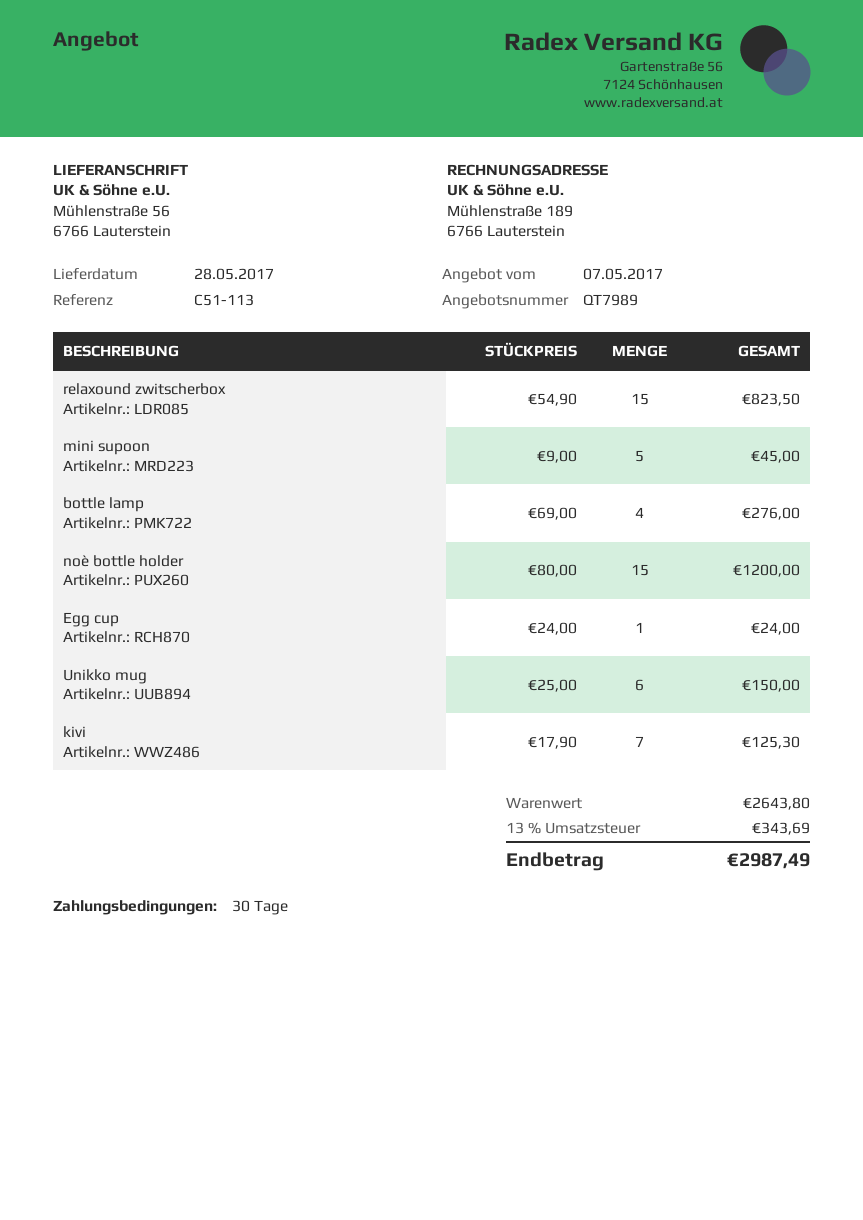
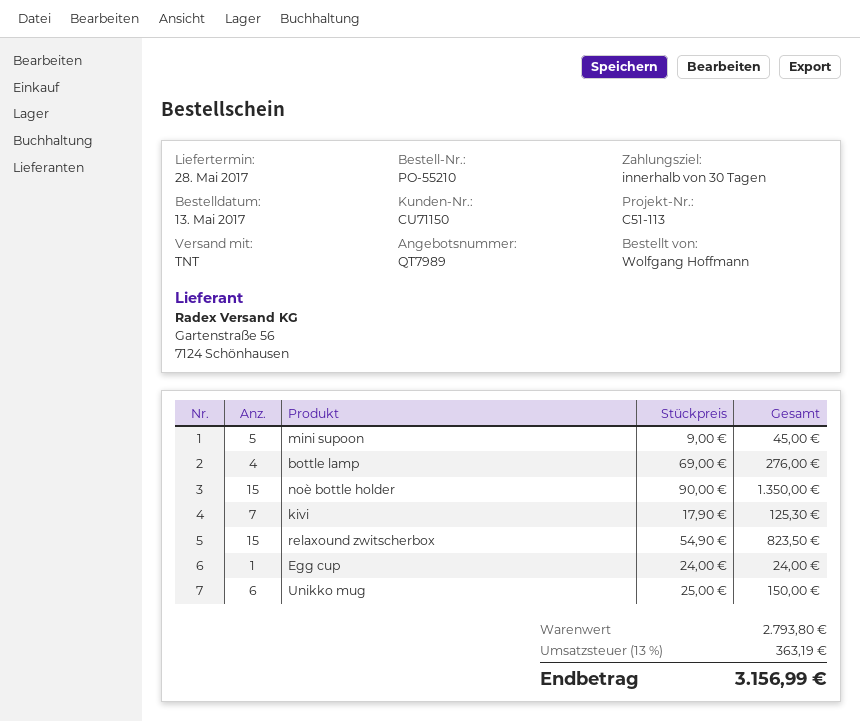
noè bottle holder: 15 x 80.00 = 1200.00 -> 15 x 90.00 = 1350.00
subtotal: 2643.80 -> 2793.80
tax: 13% = 343.69 -> 13% = 363.19
total: 2987.49 -> 3156.99

